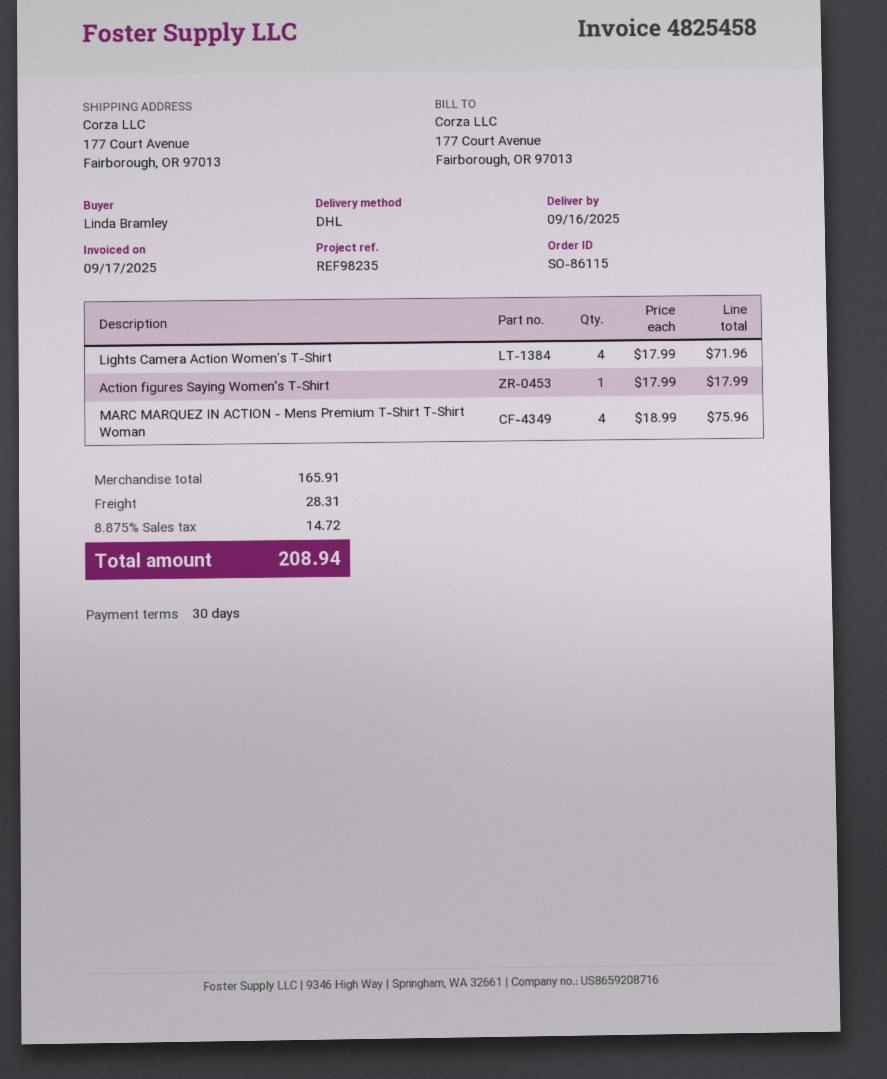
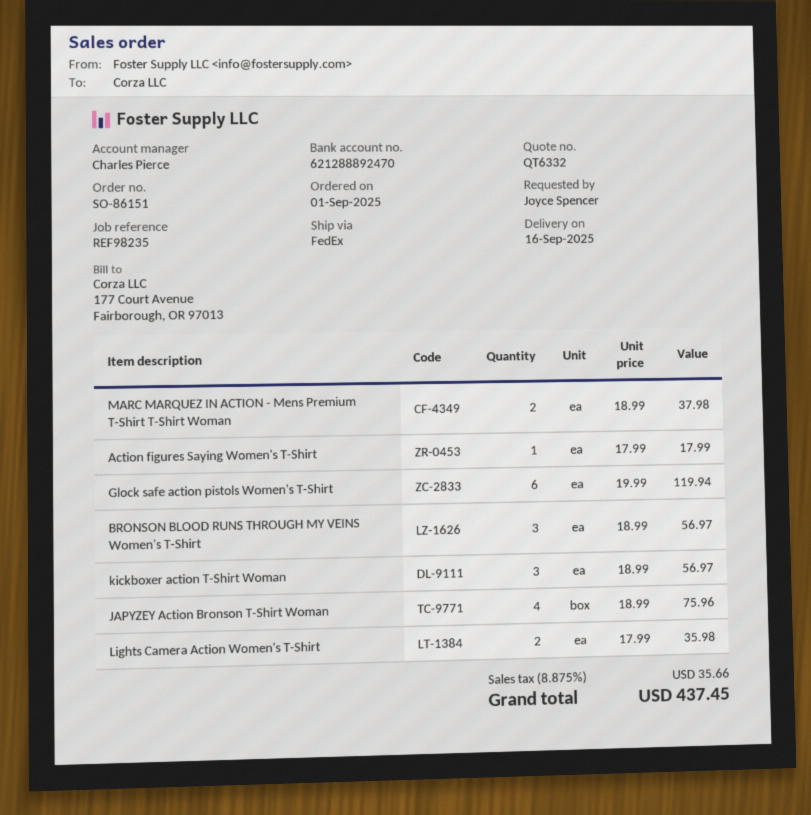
order number: SO-86115 -> SO-86151
ordered by: Linda Bramley -> Joyce Spencer
shipping method: DHL -> FedEx
Lights Camera Action Women's T-Shirt: 4 x 17.99 = 71.96 -> 2 x 17.99 = 35.98
MARC MARQUEZ IN ACTION - Mens Premium T-Shirt T-Shirt Woman: 4 x 18.99 = 75.96 -> 2 x 18.99 = 37.98
Glock safe action pistols Women's T-Shirt: none -> 6 x 19.99 = 119.94
BRONSON BLOOD RUNS THROUGH MY VEINS Women's T-Shirt: none -> 3 x 18.99 = 56.97
kickboxer action T-Shirt Woman: none -> 3 x 18.99 = 56.97
JAPYZEY Action Bronson T-Shirt Woman: none -> 4 x 18.99 = 75.96
shipping: 28.31 -> none
tax: 8.875% = 14.72 -> 8.875% = 35.66
total: 208.94 -> 437.45

